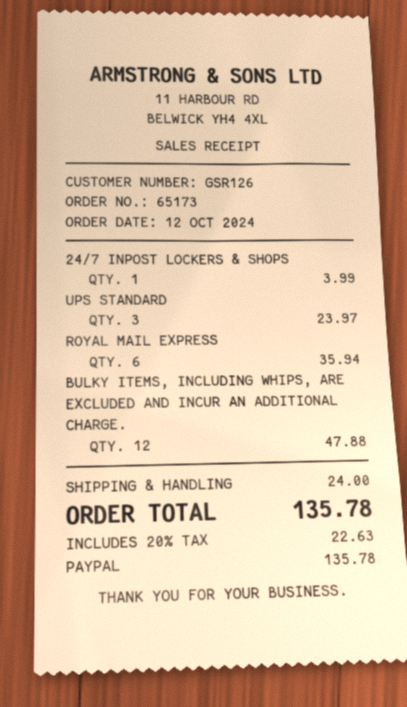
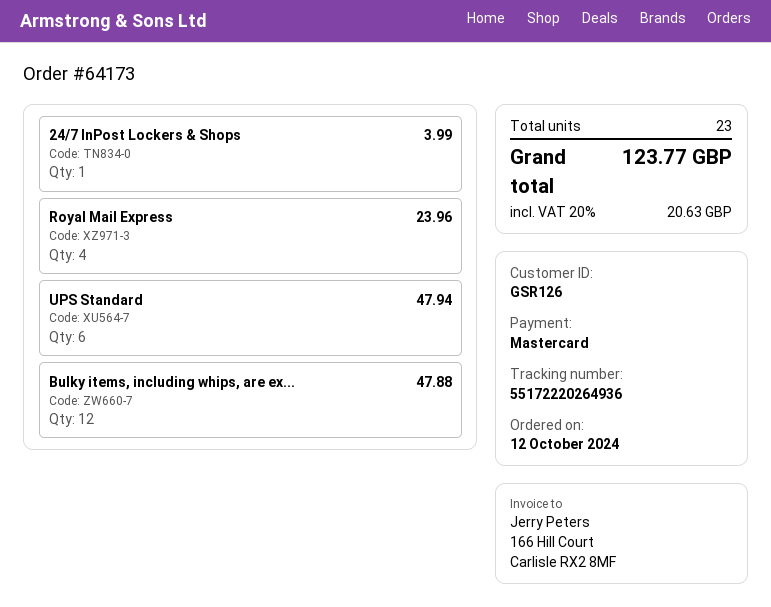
order number: 65173 -> 64173
payment method: PayPal -> Mastercard
UPS STANDARD: 3 for 23.97 -> 6 for 47.94
ROYAL MAIL EXPRESS: 6 for 35.94 -> 4 for 23.96
shipping: 24.00 -> none
tax: 20% = 22.63 -> 20% = 20.63
total: 135.78 -> 123.77

